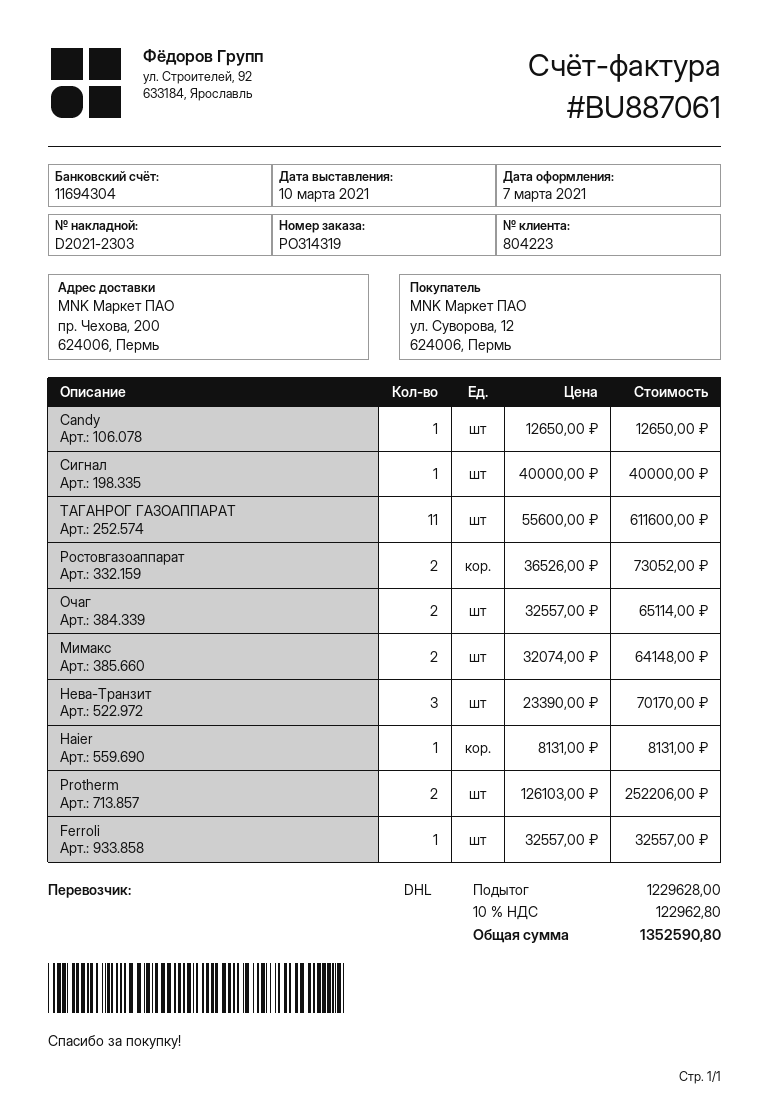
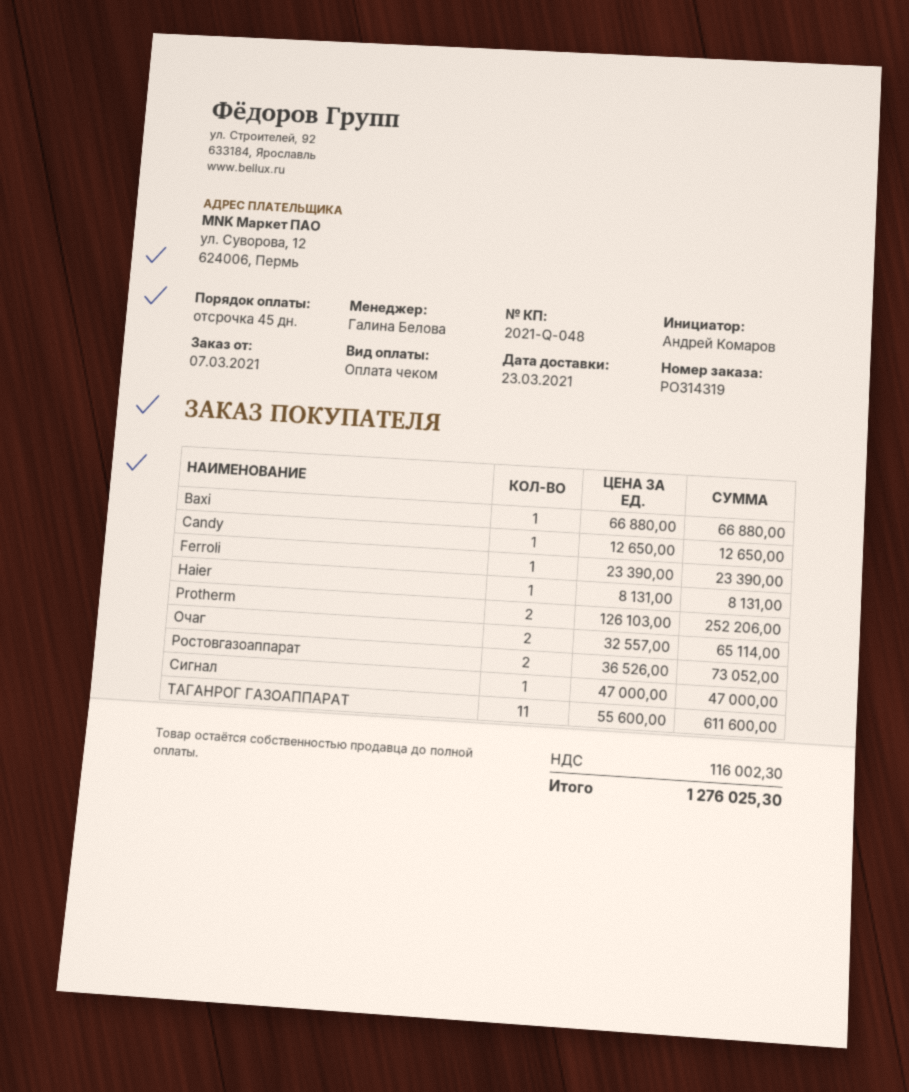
Сигнал: 1 x 40000.00 = 40000.00 -> 1 x 47000.00 = 47000.00
Мимакс: 2 x 32074.00 = 64148.00 -> none
Нева-Транзит: 3 x 23390.00 = 70170.00 -> none
Ferroli: 1 x 32557.00 = 32557.00 -> 1 x 23390.00 = 23390.00
Baxi: none -> 1 x 66880.00 = 66880.00
tax: 122962.80 -> 116002.30
total: 1352590.80 -> 1276025.30

